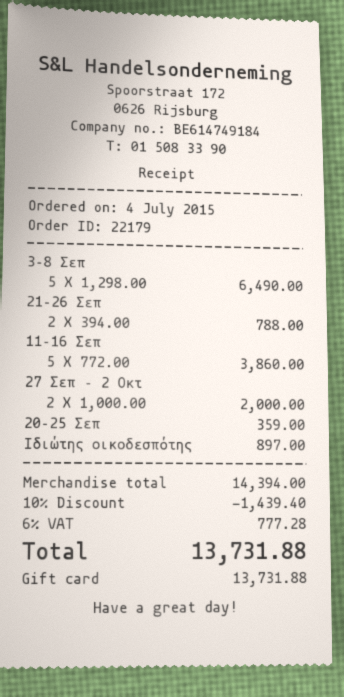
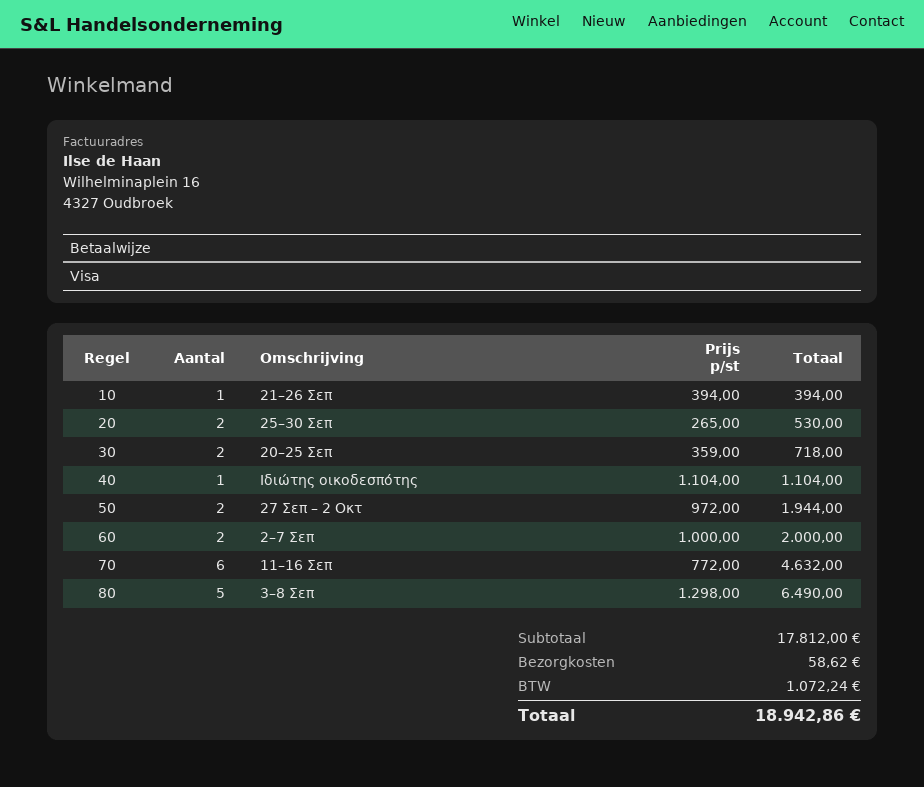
payment method: gift card -> Visa
21–26 Σεπ: 2 x 394.00 = 788.00 -> 1 x 394.00 = 394.00
11–16 Σεπ: 5 x 772.00 = 3860.00 -> 6 x 772.00 = 4632.00
27 Σεπ – 2 Οκτ: 2 x 1000.00 = 2000.00 -> 2 x 972.00 = 1944.00
20–25 Σεπ: 1 x 359.00 = 359.00 -> 2 x 359.00 = 718.00
Ιδιώτης οικοδεσπότης: 1 x 897.00 = 897.00 -> 1 x 1104.00 = 1104.00
25–30 Σεπ: none -> 2 x 265.00 = 530.00
2–7 Σεπ: none -> 2 x 1000.00 = 2000.00
subtotal: 14394.00 -> 17812.00
discount: 10% = 1439.40 -> none
shipping: none -> 58.62
tax: 777.28 -> 1072.24
total: 13731.88 -> 18942.86

